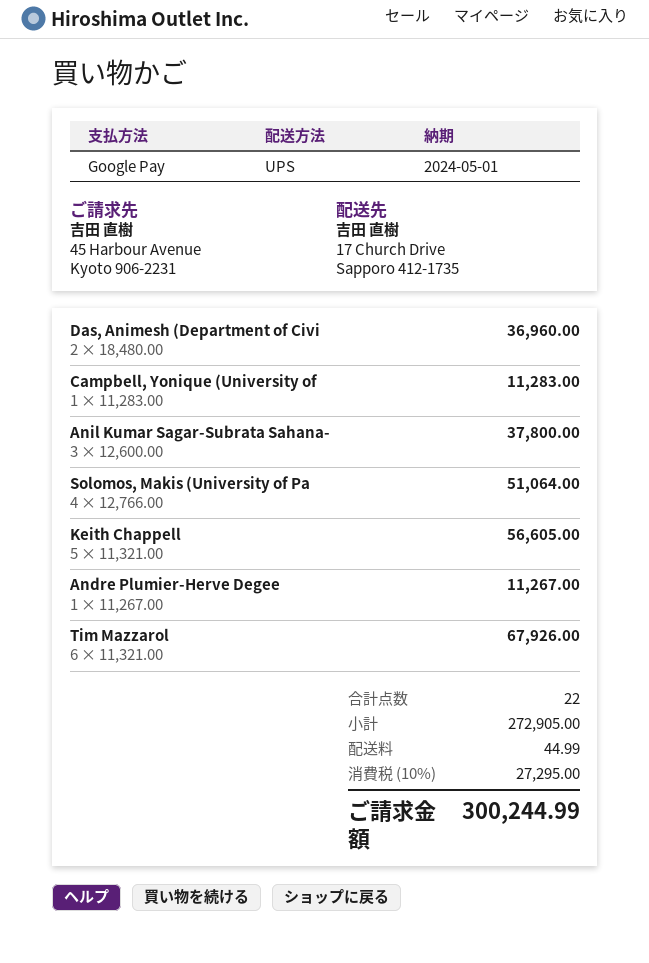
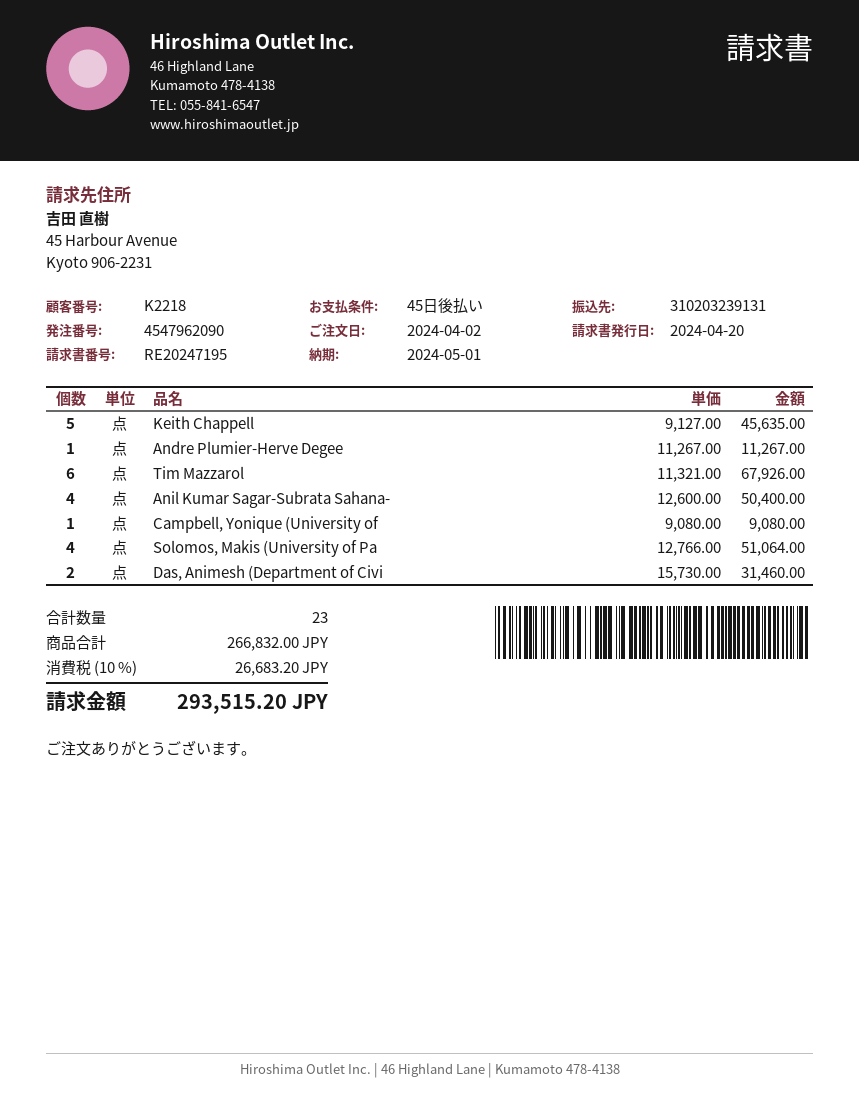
Das, Animesh (Department of Civi: 2 x 18480.00 = 36960.00 -> 2 x 15730.00 = 31460.00
Campbell, Yonique (University of: 1 x 11283.00 = 11283.00 -> 1 x 9080.00 = 9080.00
Anil Kumar Sagar-Subrata Sahana-: 3 x 12600.00 = 37800.00 -> 4 x 12600.00 = 50400.00
Keith Chappell: 5 x 11321.00 = 56605.00 -> 5 x 9127.00 = 45635.00
total quantity: 22 -> 23
subtotal: 272905.00 -> 266832.00
shipping: 44.99 -> none
tax: 10% = 27295.00 -> 10% = 26683.20
total: 300244.99 -> 293515.20

